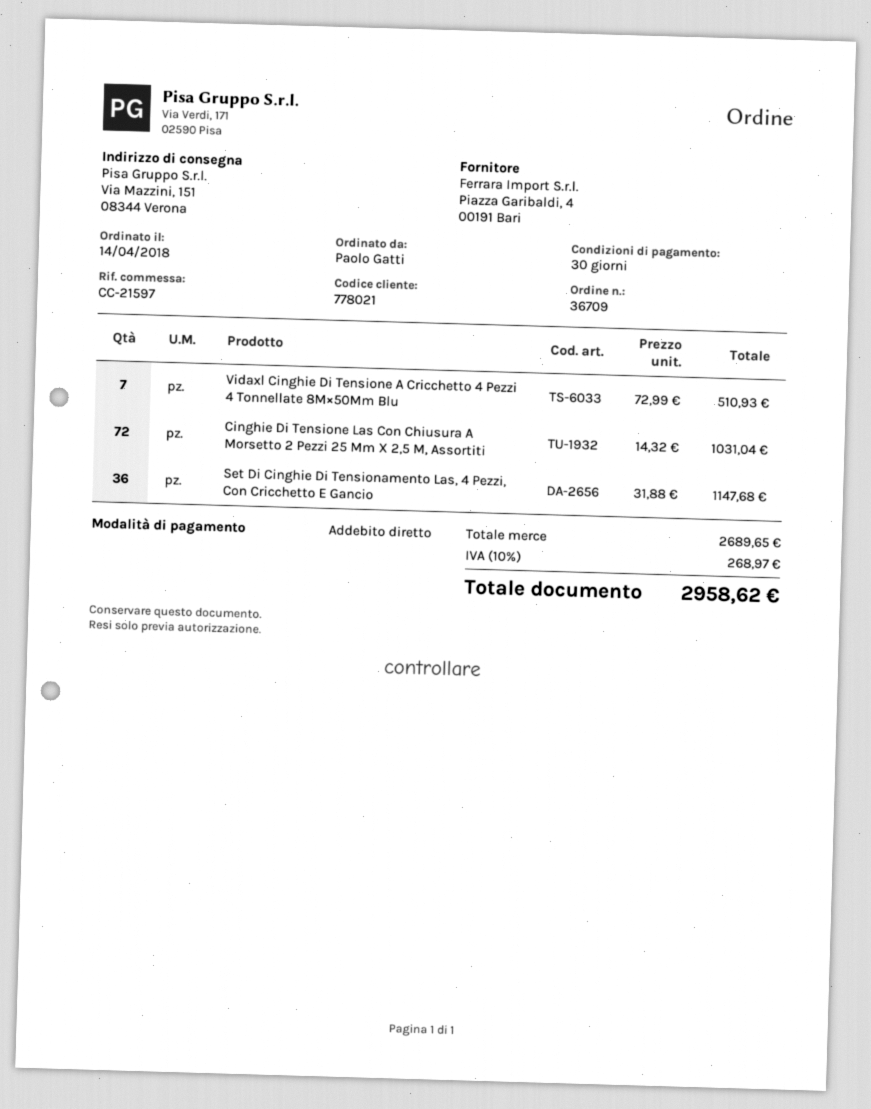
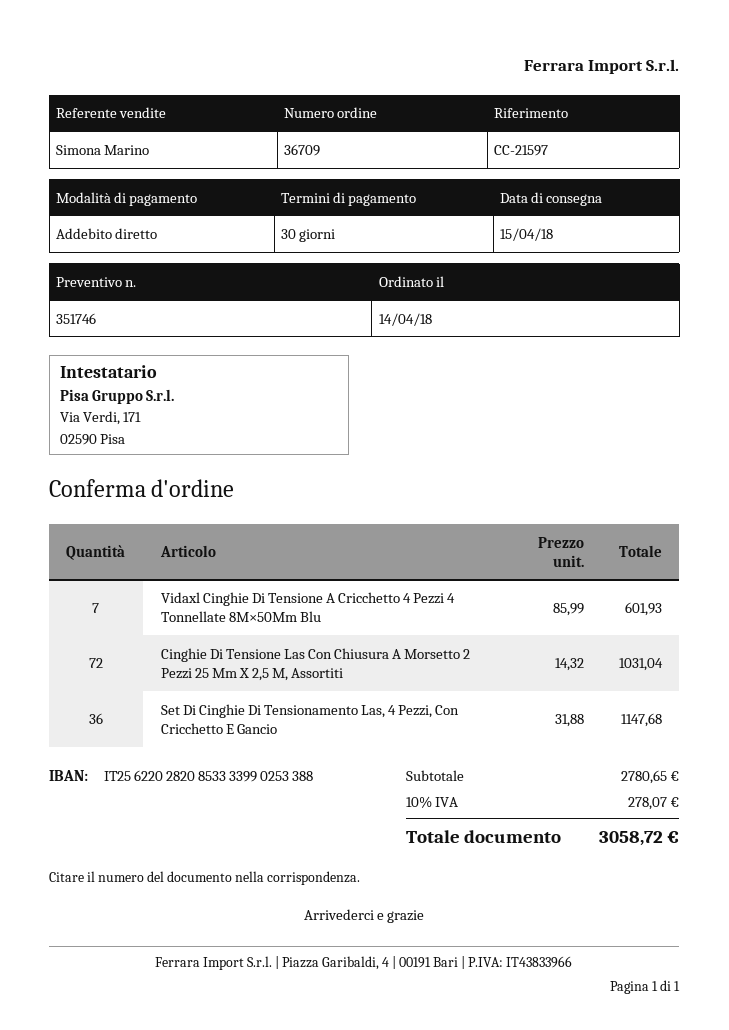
Vidaxl Cinghie Di Tensione A Cricchetto 4 Pezzi 4 Tonnellate 8M×50Mm Blu: 7 x 72.99 = 510.93 -> 7 x 85.99 = 601.93
subtotal: 2689.65 -> 2780.65
tax: 10% = 268.97 -> 10% = 278.07
total: 2958.62 -> 3058.72

